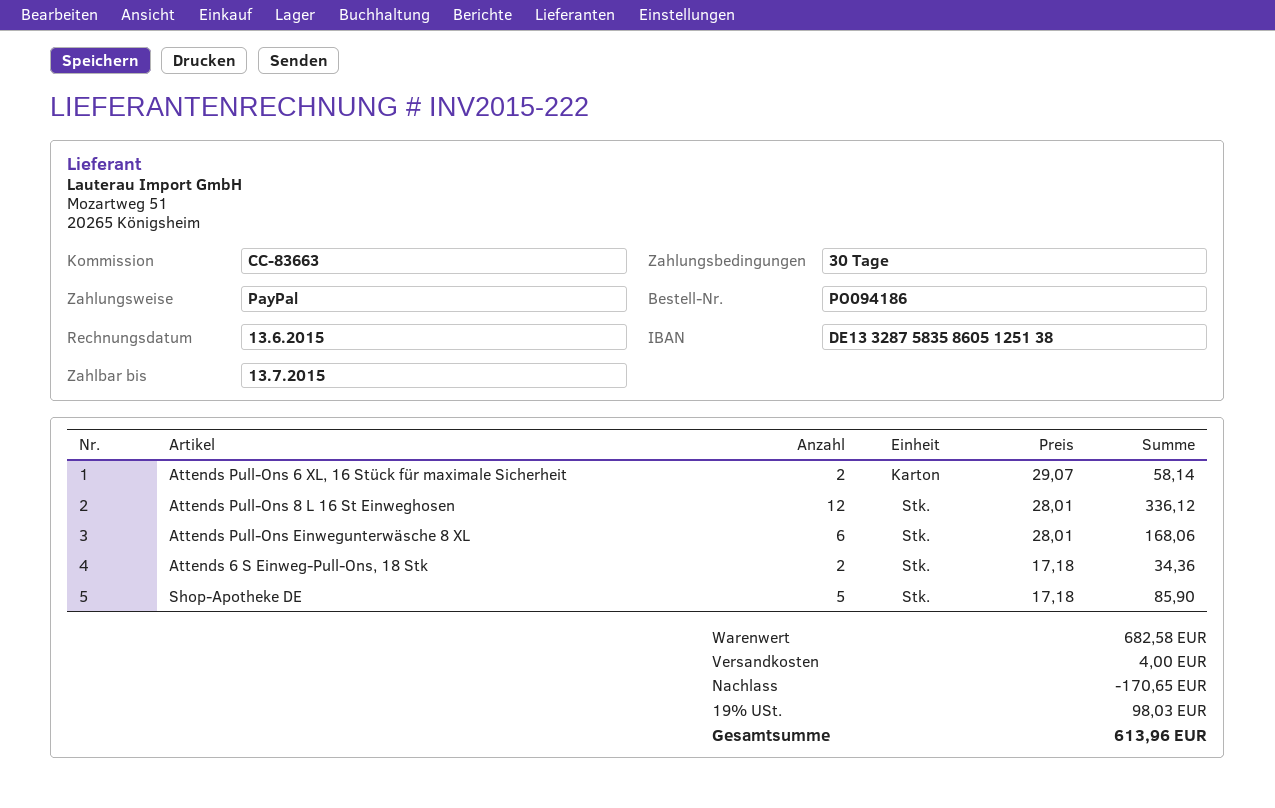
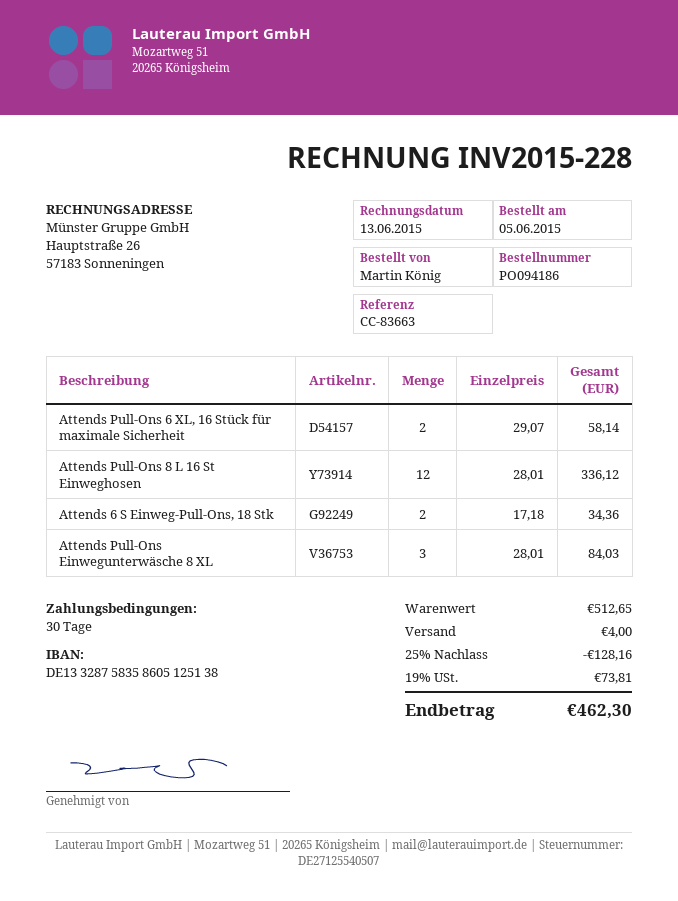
invoice number: INV2015-222 -> INV2015-228
Attends Pull-Ons Einwegunterwäsche 8 XL: 6 x 28.01 = 168.06 -> 3 x 28.01 = 84.03
Shop-Apotheke DE: 5 x 17.18 = 85.90 -> none
subtotal: 682.58 -> 512.65
discount: 170.65 -> 128.16
tax: 19% = 98.03 -> 19% = 73.81
total: 613.96 -> 462.30

